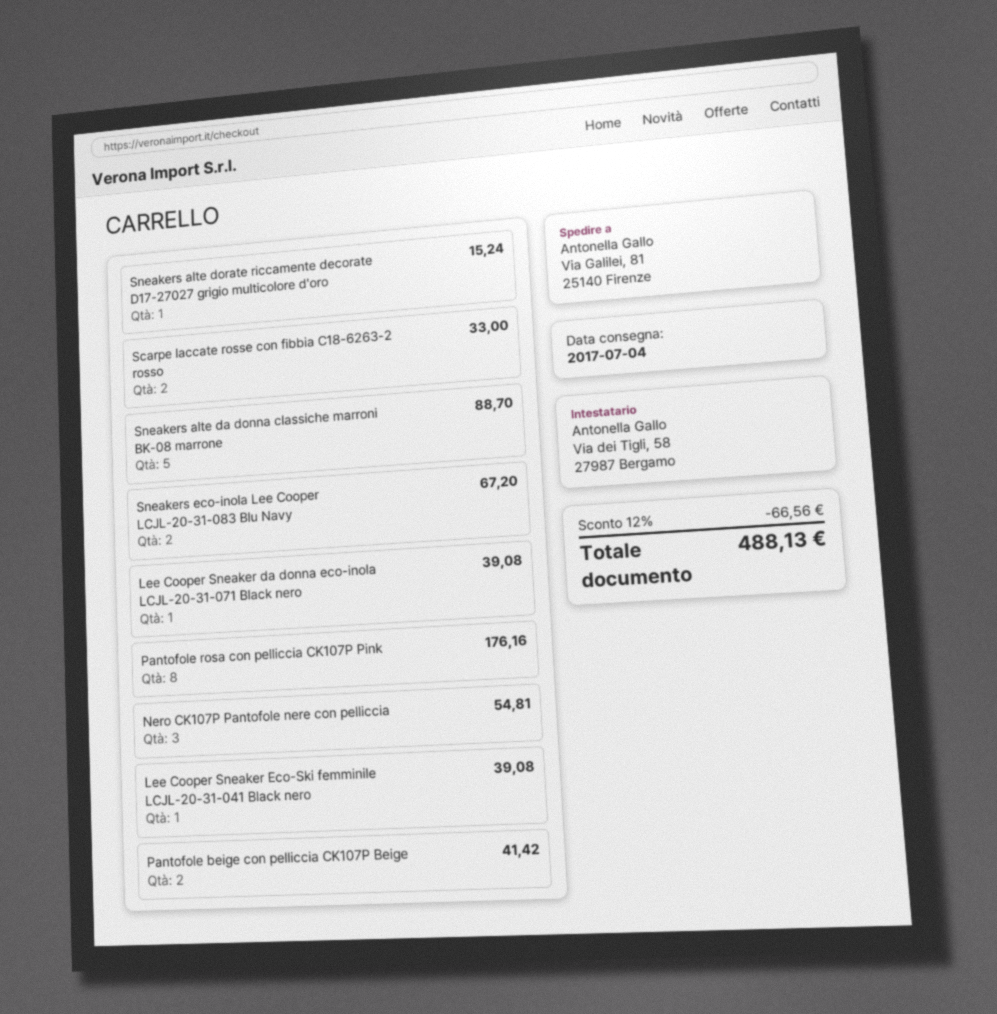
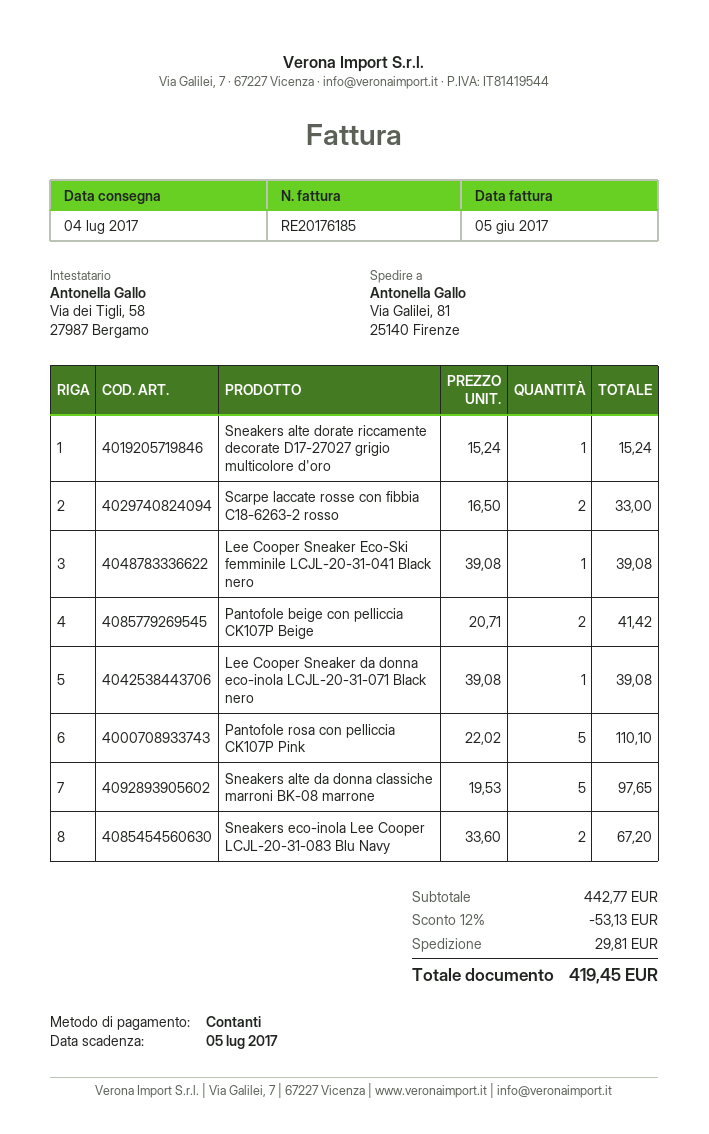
Sneakers alte da donna classiche marroni BK-08 marrone: 5 for 88.70 -> 5 for 97.65
Pantofole rosa con pelliccia CK107P Pink: 8 for 176.16 -> 5 for 110.10
Nero CK107P Pantofole nere con pelliccia: 3 for 54.81 -> none
discount: 12% = 66.56 -> 12% = 53.13
shipping: none -> 29.81
total: 488.13 -> 419.45

